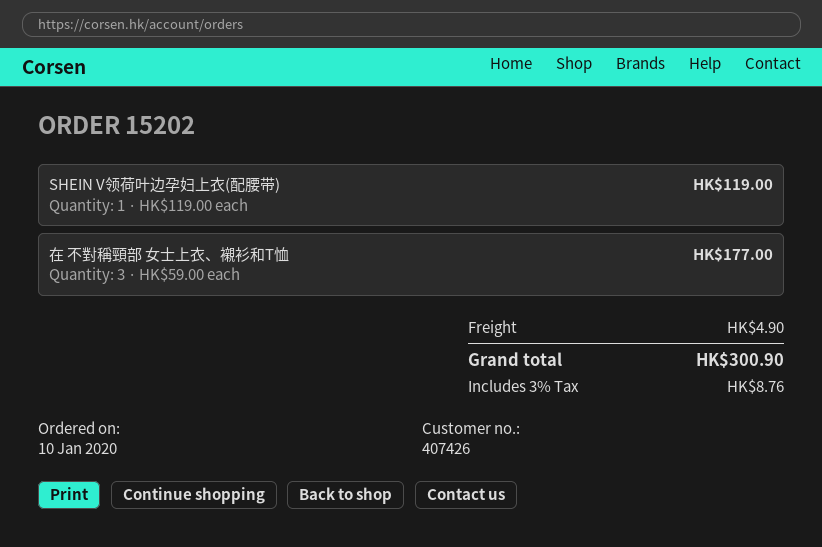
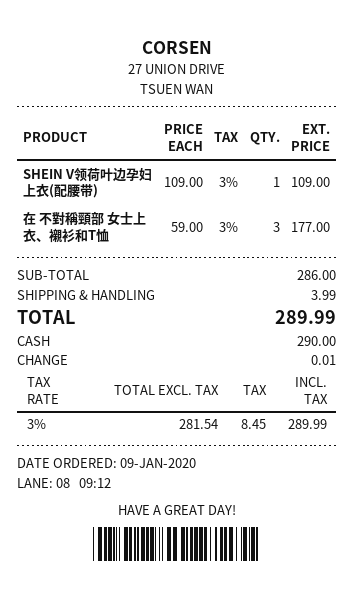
order date: 2020-01-10 -> 2020-01-09
SHEIN V领荷叶边孕妇上衣(配腰带): 1 x 119.00 = 119.00 -> 1 x 109.00 = 109.00
shipping: 4.90 -> 3.99
tax: 3% = 8.76 -> 3% = 8.45
total: 300.90 -> 289.99

